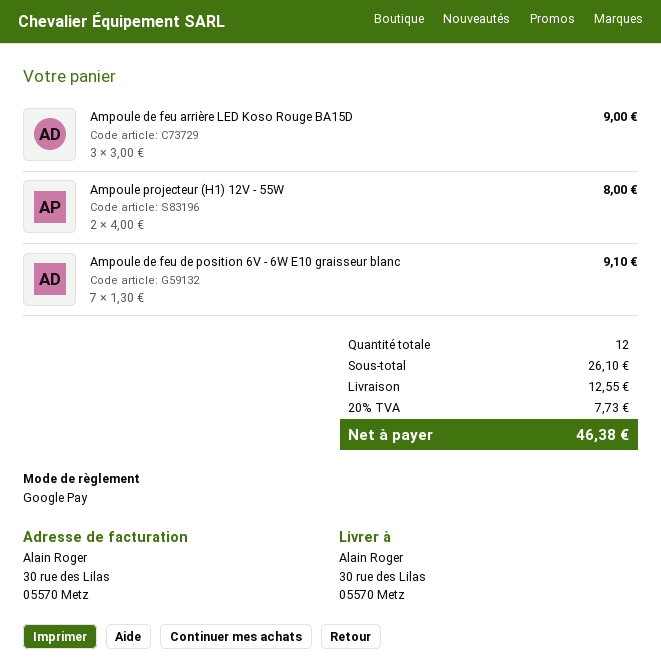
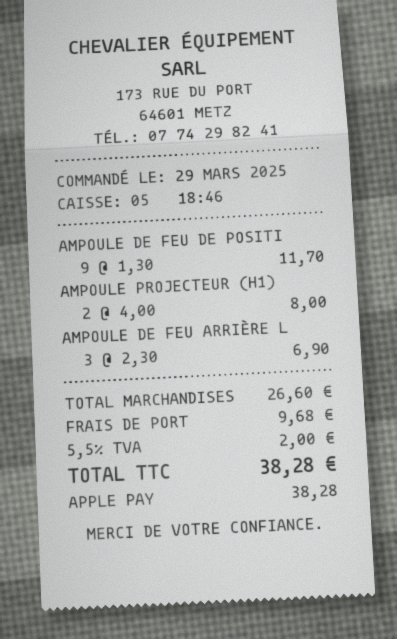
payment method: Google Pay -> Apple Pay
Ampoule de feu arrière LED Koso Rouge BA15D: 3 x 3.00 = 9.00 -> 3 x 2.30 = 6.90
Ampoule de feu de position 6V - 6W E10 graisseur blanc: 7 x 1.30 = 9.10 -> 9 x 1.30 = 11.70
subtotal: 26.10 -> 26.60
shipping: 12.55 -> 9.68
tax: 20% = 7.73 -> 5.5% = 2.00
total: 46.38 -> 38.28

